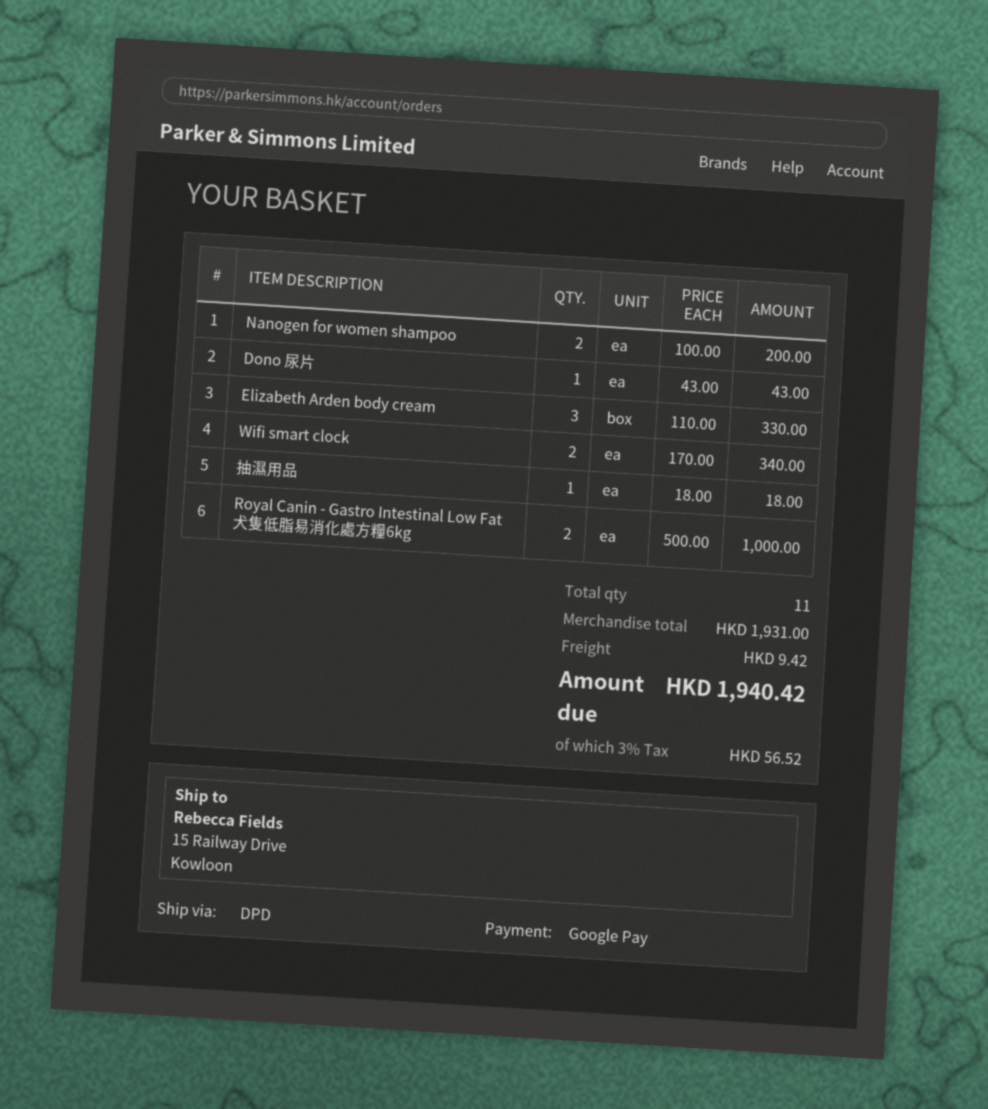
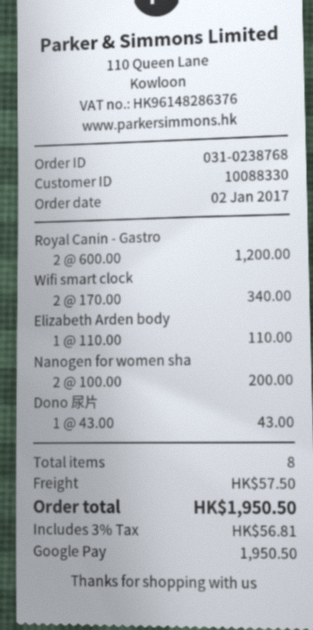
Elizabeth Arden body cream: 3 x 110.00 = 330.00 -> 1 x 110.00 = 110.00
抽濕用品: 1 x 18.00 = 18.00 -> none
Royal Canin - Gastro Intestinal Low Fat 犬隻低脂易消化處方糧6kg: 2 x 500.00 = 1000.00 -> 2 x 600.00 = 1200.00
total quantity: 11 -> 8
shipping: 9.42 -> 57.50
tax: 3% = 56.52 -> 3% = 56.81
total: 1940.42 -> 1950.50

